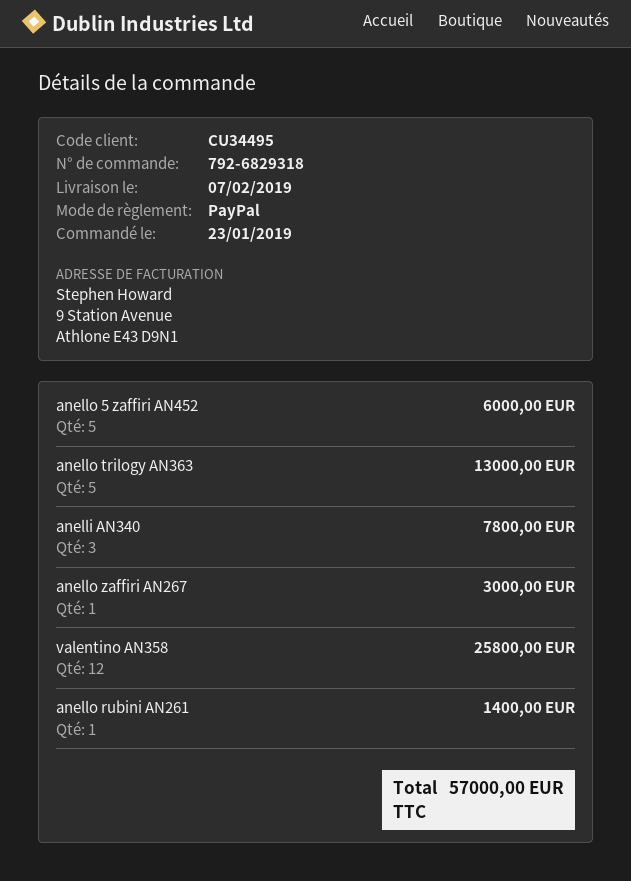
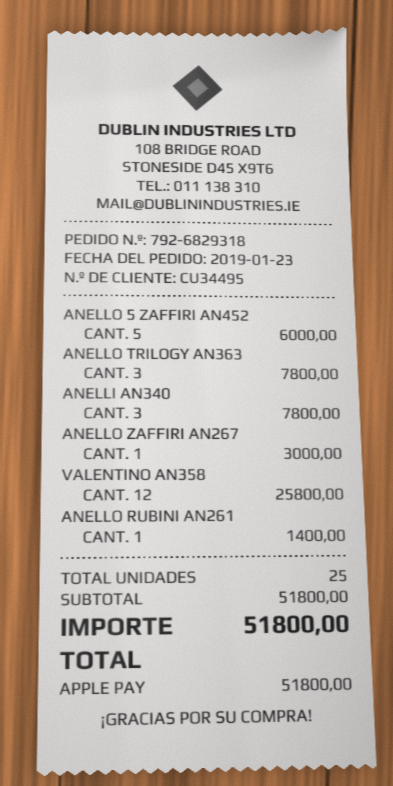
payment method: PayPal -> Apple Pay
anello trilogy AN363: 5 for 13000.00 -> 3 for 7800.00
total: 57000.00 -> 51800.00

